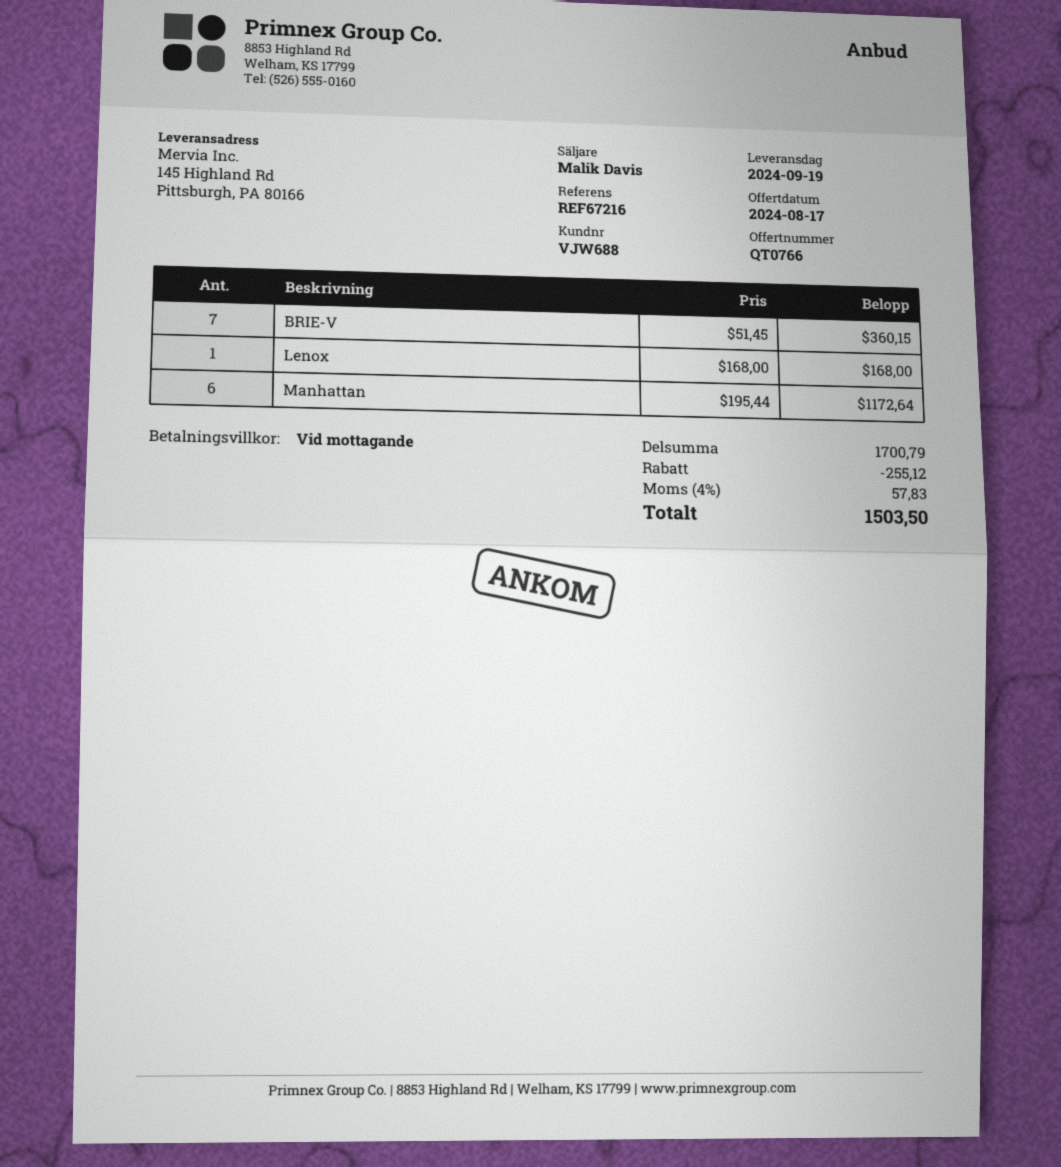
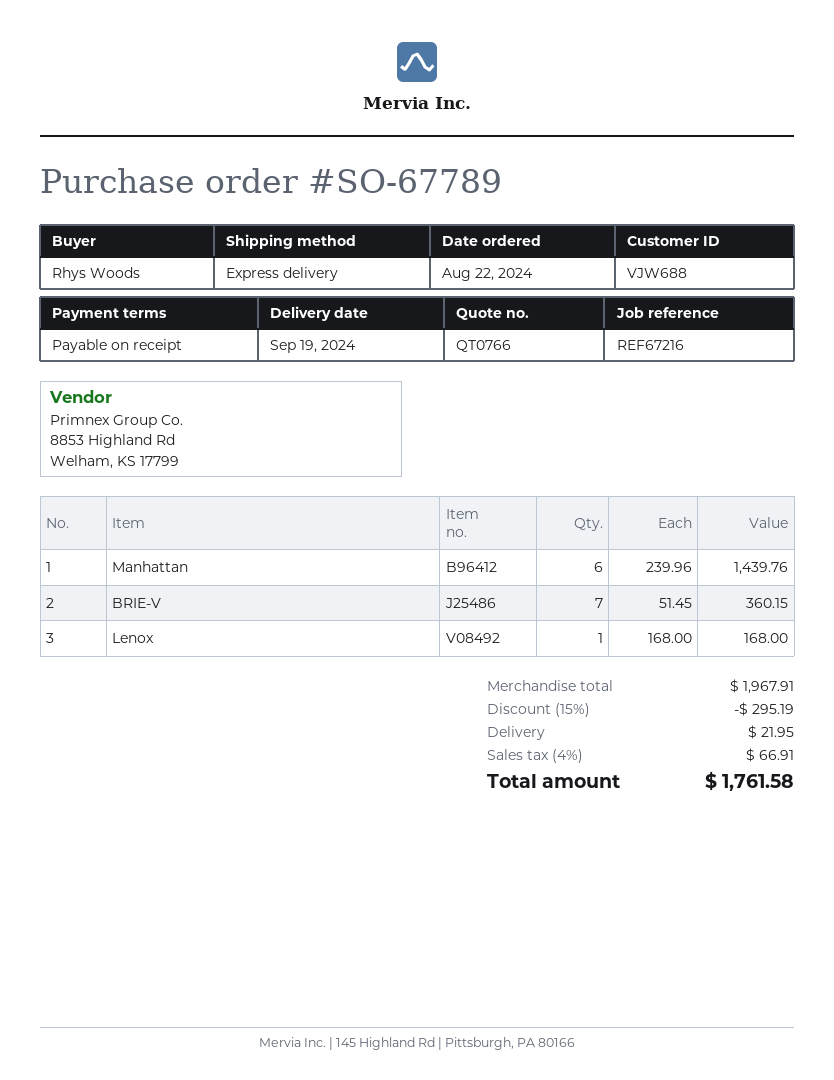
Manhattan: 6 x 195.44 = 1172.64 -> 6 x 239.96 = 1439.76
subtotal: 1700.79 -> 1967.91
discount: 255.12 -> 295.19
shipping: none -> 21.95
tax: 4% = 57.83 -> 4% = 66.91
total: 1503.50 -> 1761.58

